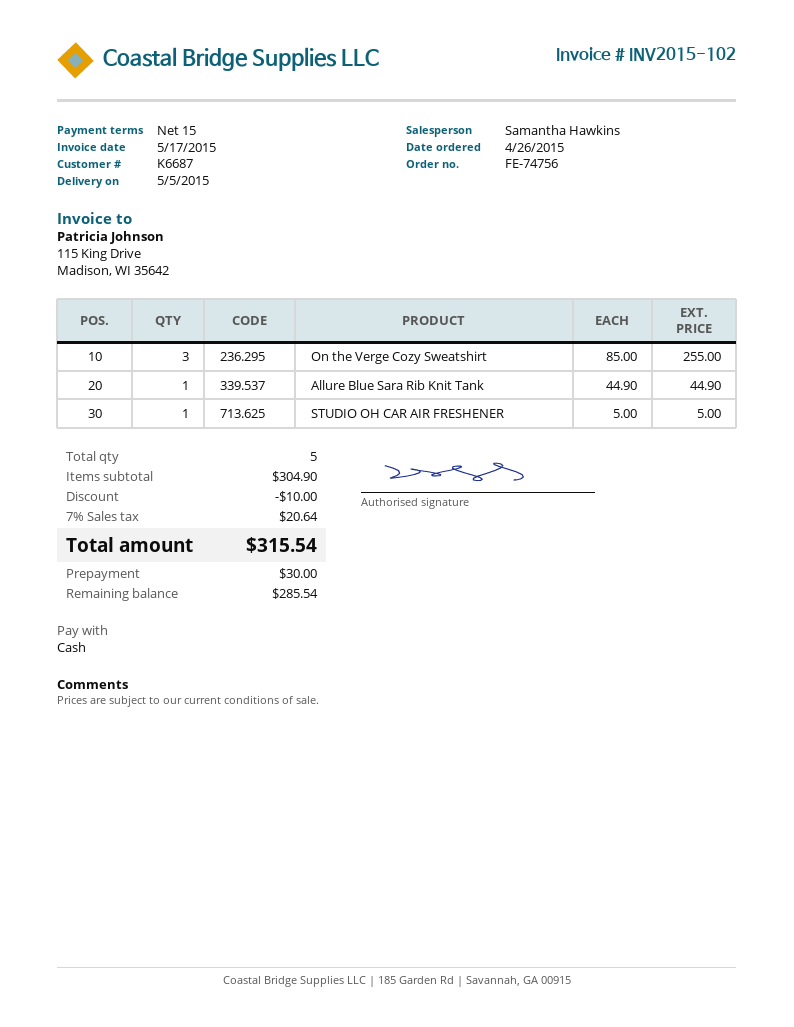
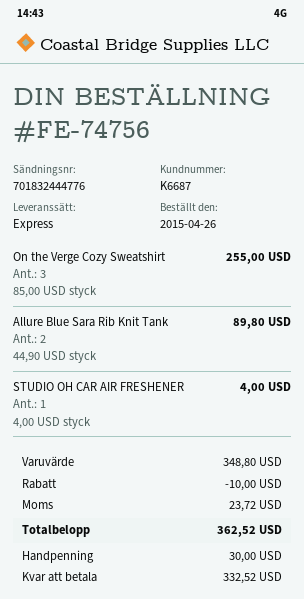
Allure Blue Sara Rib Knit Tank: 1 x 44.90 = 44.90 -> 2 x 44.90 = 89.80
STUDIO OH CAR AIR FRESHENER: 1 x 5.00 = 5.00 -> 1 x 4.00 = 4.00
subtotal: 304.90 -> 348.80
tax: 20.64 -> 23.72
total: 315.54 -> 362.52
balance: 285.54 -> 332.52

